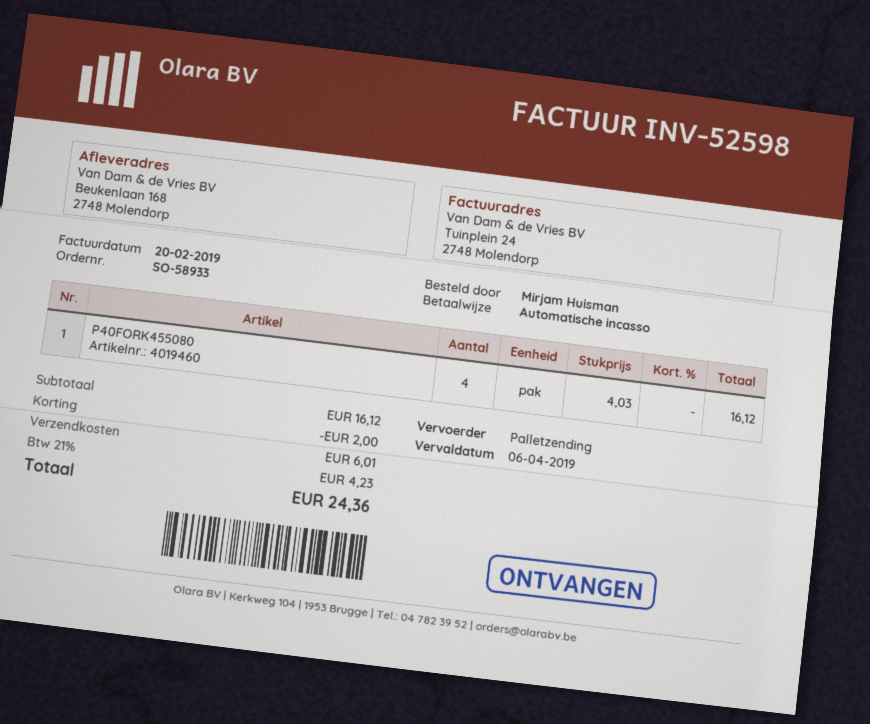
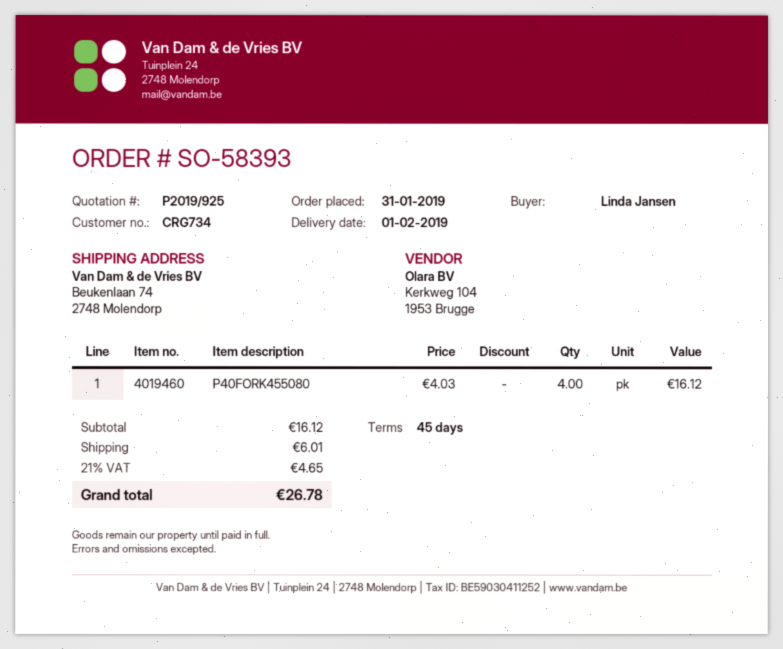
order number: SO-58933 -> SO-58393
ordered by: Mirjam Huisman -> Linda Jansen
ship to: Beukenlaan 168, 2748 Molendorp -> Beukenlaan 74, 2748 Molendorp
discount: 2.00 -> none
tax: 21% = 4.23 -> 21% = 4.65
total: 24.36 -> 26.78

